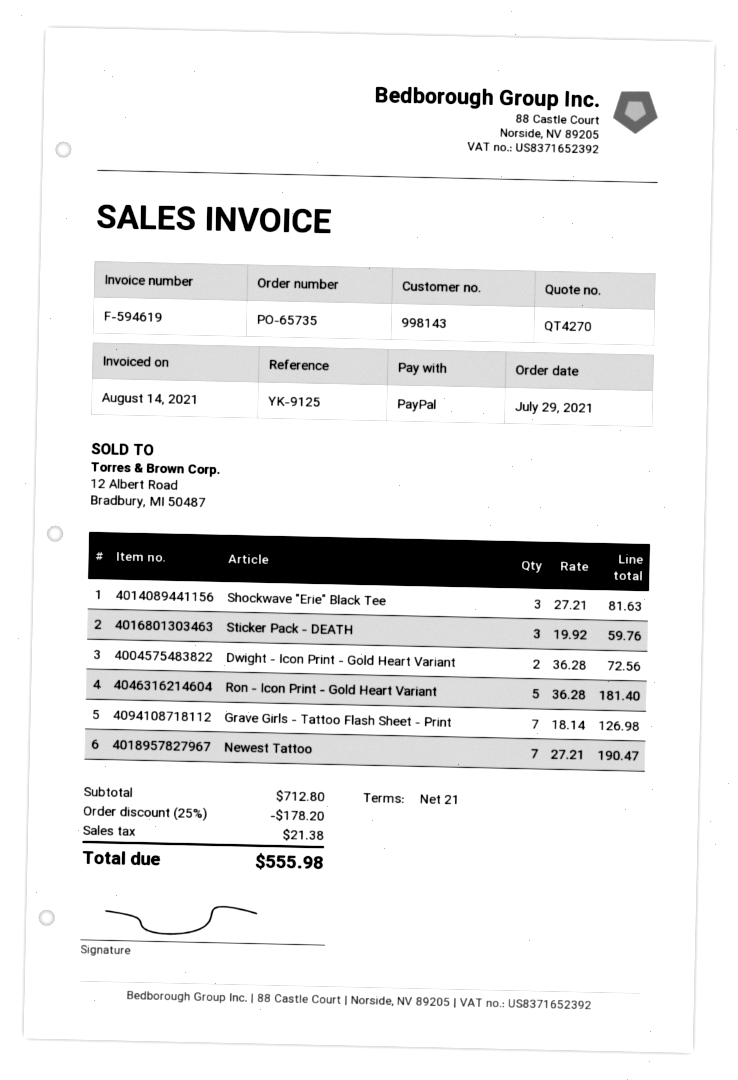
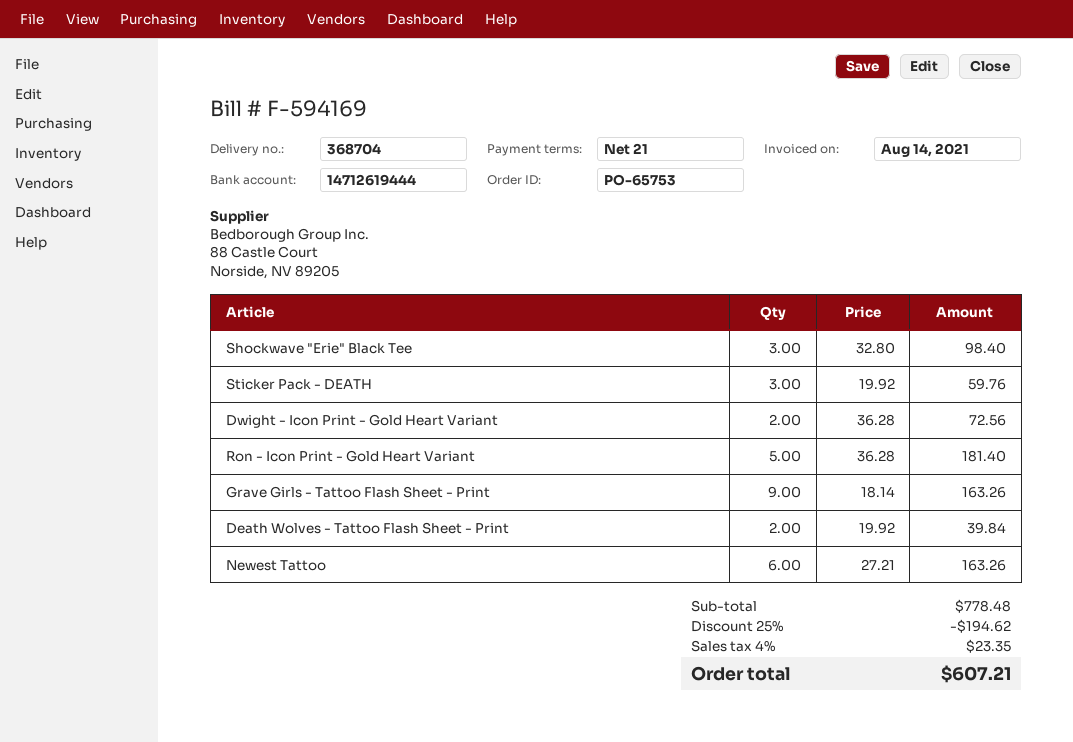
order number: PO-65735 -> PO-65753
invoice number: F-594619 -> F-594169
Shockwave "Erie" Black Tee: 3 x 27.21 = 81.63 -> 3 x 32.80 = 98.40
Grave Girls - Tattoo Flash Sheet - Print: 7 x 18.14 = 126.98 -> 9 x 18.14 = 163.26
Newest Tattoo: 7 x 27.21 = 190.47 -> 6 x 27.21 = 163.26
Death Wolves - Tattoo Flash Sheet - Print: none -> 2 x 19.92 = 39.84
subtotal: 712.80 -> 778.48
discount: 25% = 178.20 -> 25% = 194.62
tax: 21.38 -> 23.35
total: 555.98 -> 607.21

